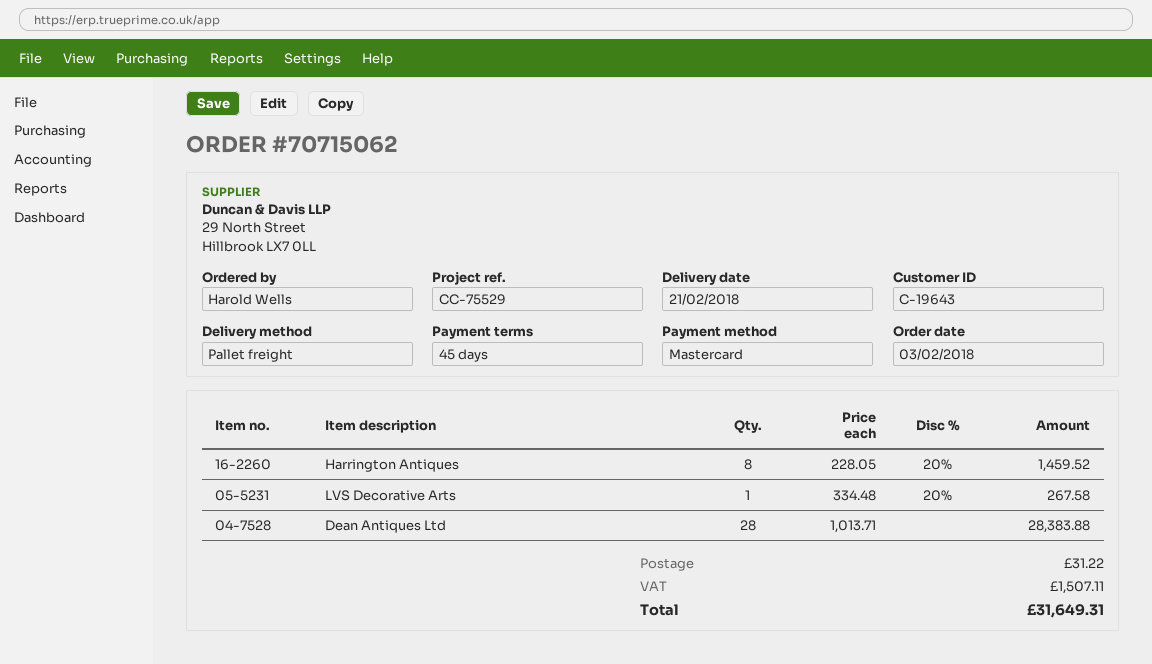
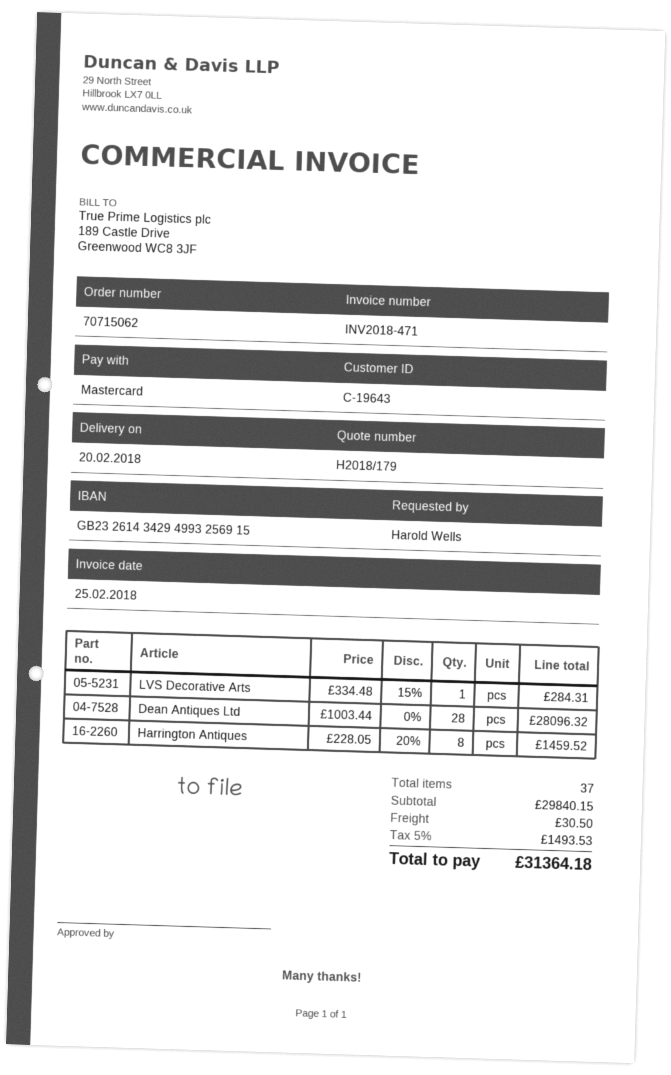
delivery date: 2018-02-21 -> 2018-02-20
LVS Decorative Arts: 1 x 334.48 - 20% = 267.58 -> 1 x 334.48 - 15% = 284.31
Dean Antiques Ltd: 28 x 1013.71 = 28383.88 -> 28 x 1003.44 = 28096.32
shipping: 31.22 -> 30.50
tax: 1507.11 -> 1493.53
total: 31649.31 -> 31364.18

